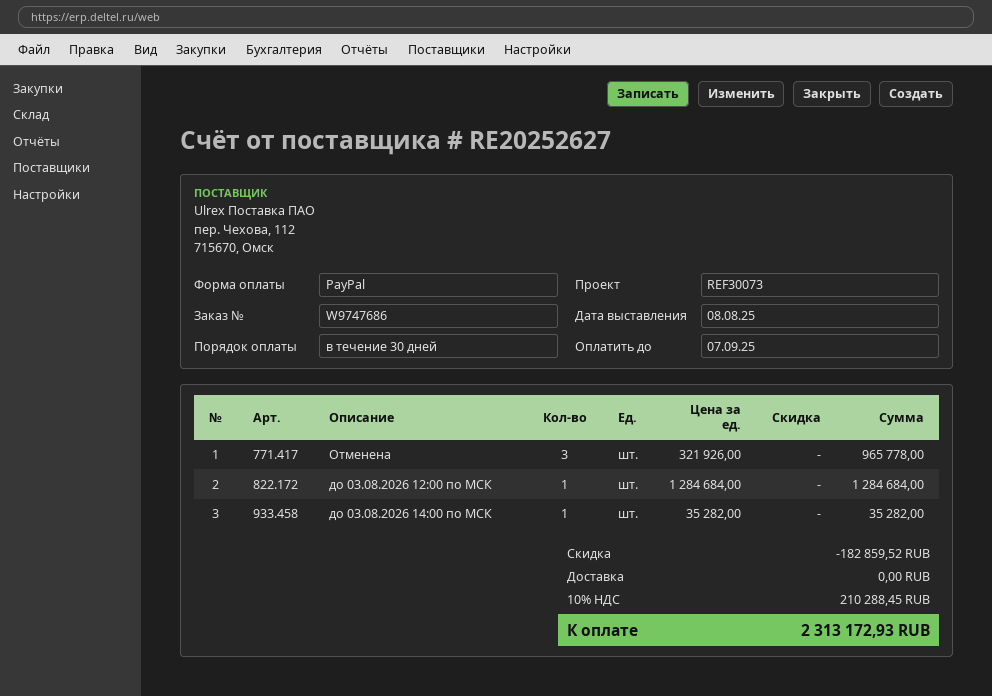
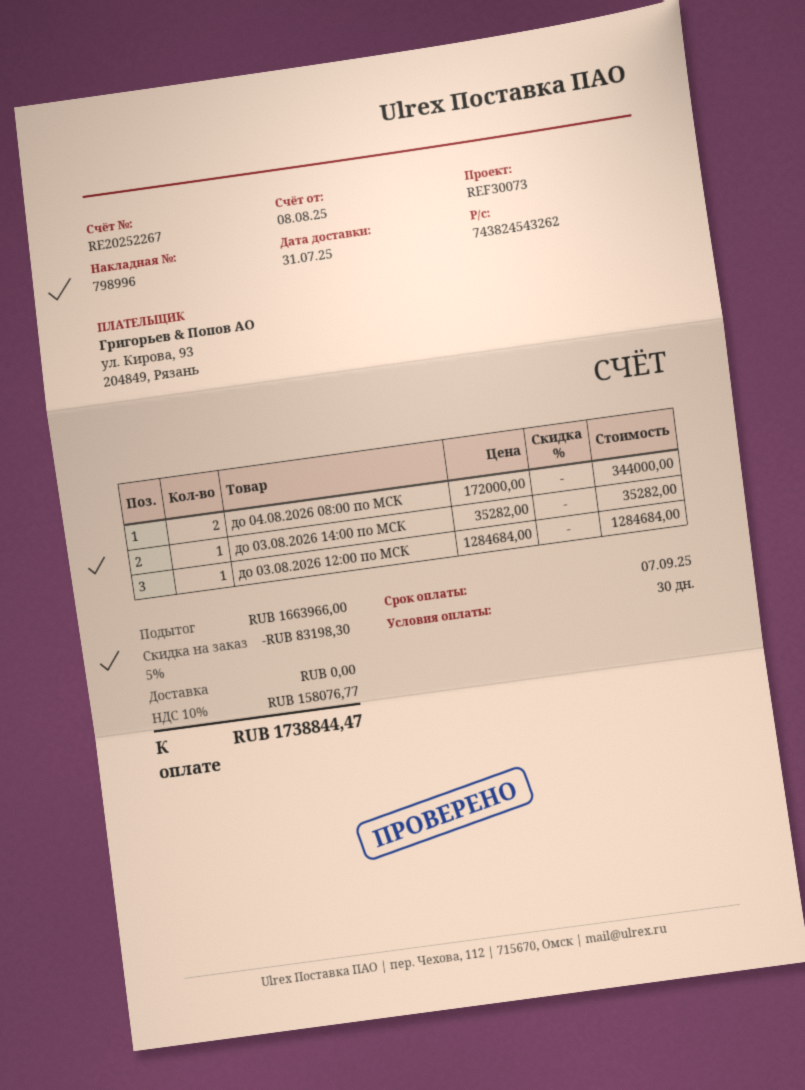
invoice number: RE20252627 -> RE20252267
Отменена: 3 x 321926.00 = 965778.00 -> none
до 04.08.2026 08:00 по МСК: none -> 2 x 172000.00 = 344000.00
discount: 182859.52 -> 83198.30
tax: 10% = 210288.45 -> 10% = 158076.77
total: 2313172.93 -> 1738844.47

